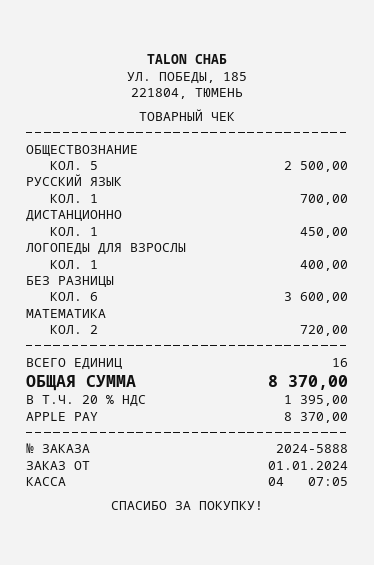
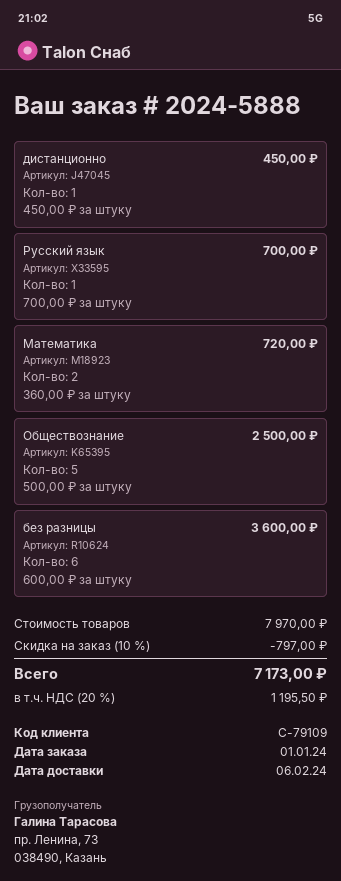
ЛОГОПЕДЫ ДЛЯ ВЗРОСЛЫ: 1 for 400.00 -> none
discount: none -> 10% = 797.00
tax: 20% = 1395.00 -> 20% = 1195.50
total: 8370.00 -> 7173.00

